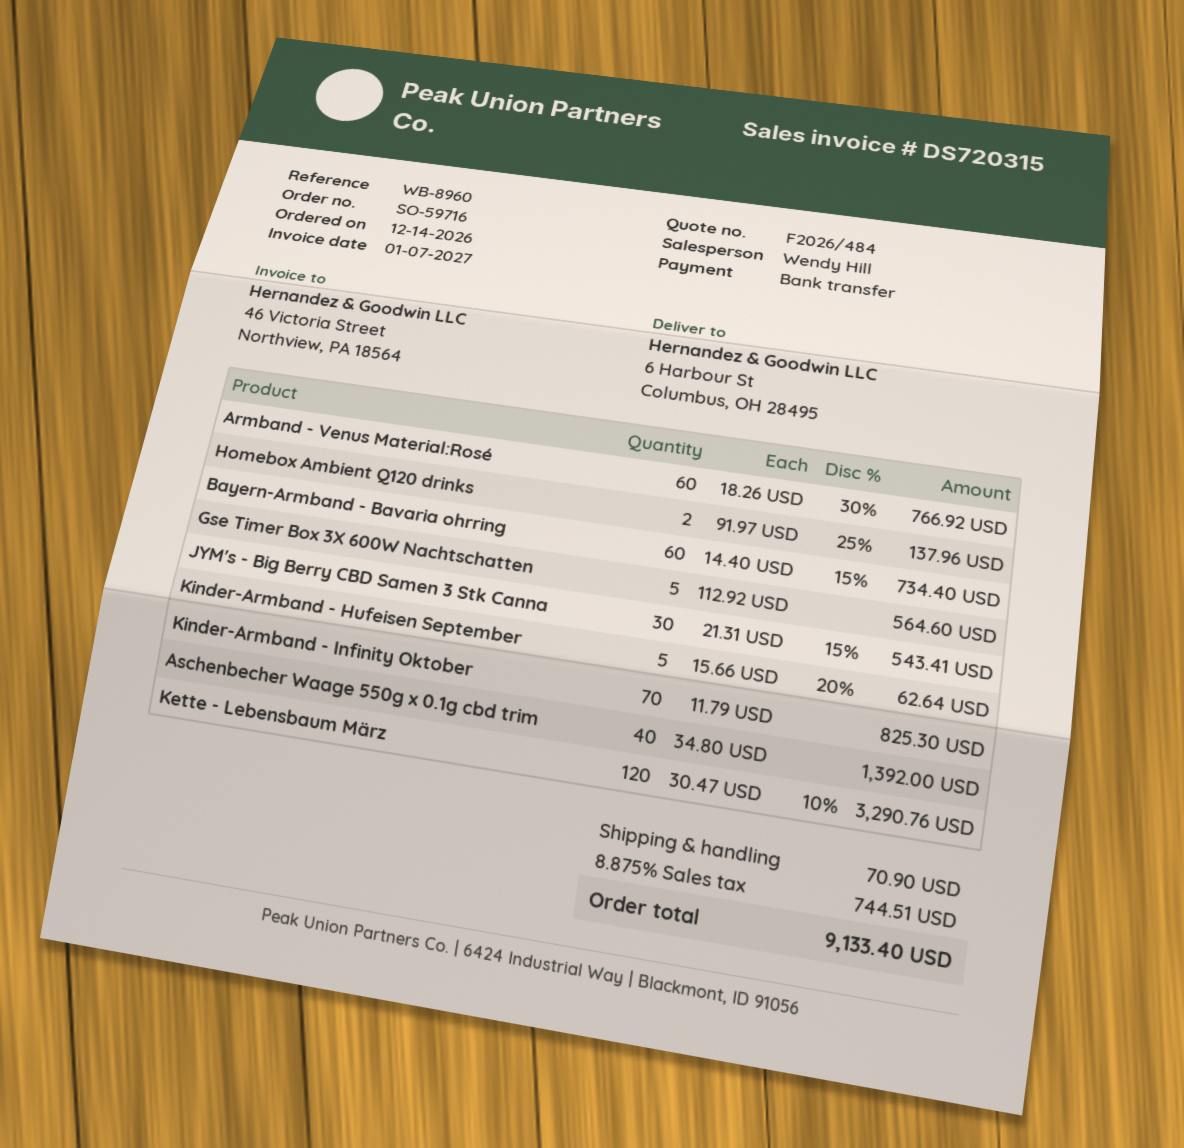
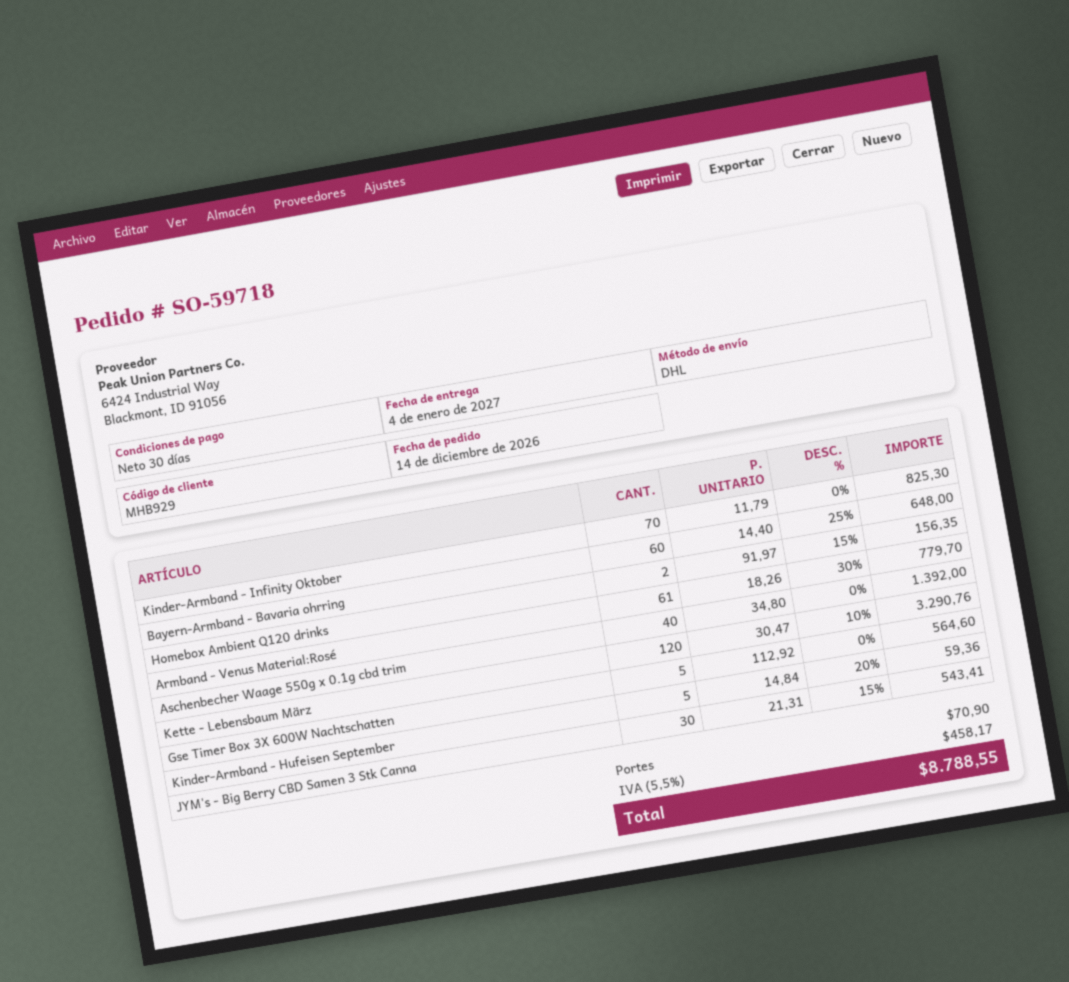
order number: SO-59716 -> SO-59718
Armband - Venus Material:Rosé: 60 x 18.26 - 30% = 766.92 -> 61 x 18.26 - 30% = 779.70
Homebox Ambient Q120 drinks: 2 x 91.97 - 25% = 137.96 -> 2 x 91.97 - 15% = 156.35
Bayern-Armband - Bavaria ohrring: 60 x 14.40 - 15% = 734.40 -> 60 x 14.40 - 25% = 648.00
Kinder-Armband - Hufeisen September: 5 x 15.66 - 20% = 62.64 -> 5 x 14.84 - 20% = 59.36
tax: 8.875% = 744.51 -> 5.5% = 458.17
total: 9133.40 -> 8788.55

